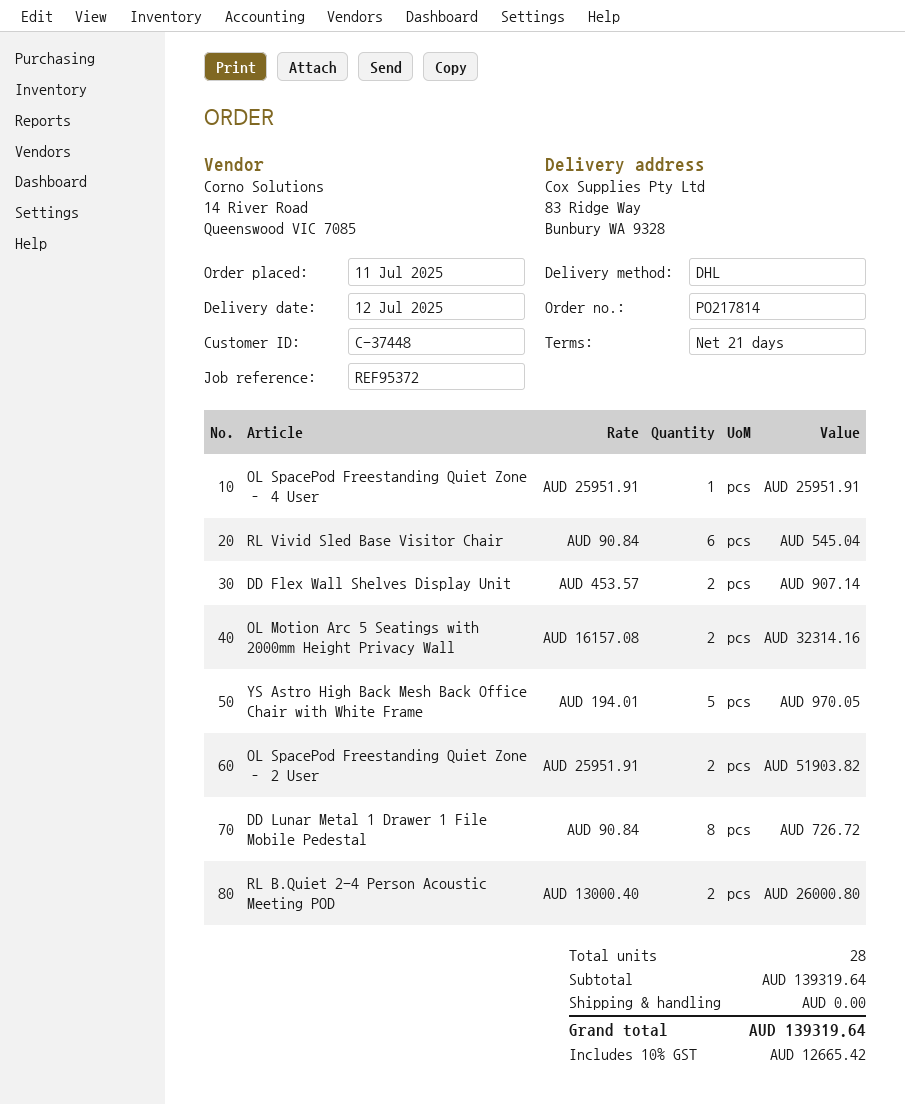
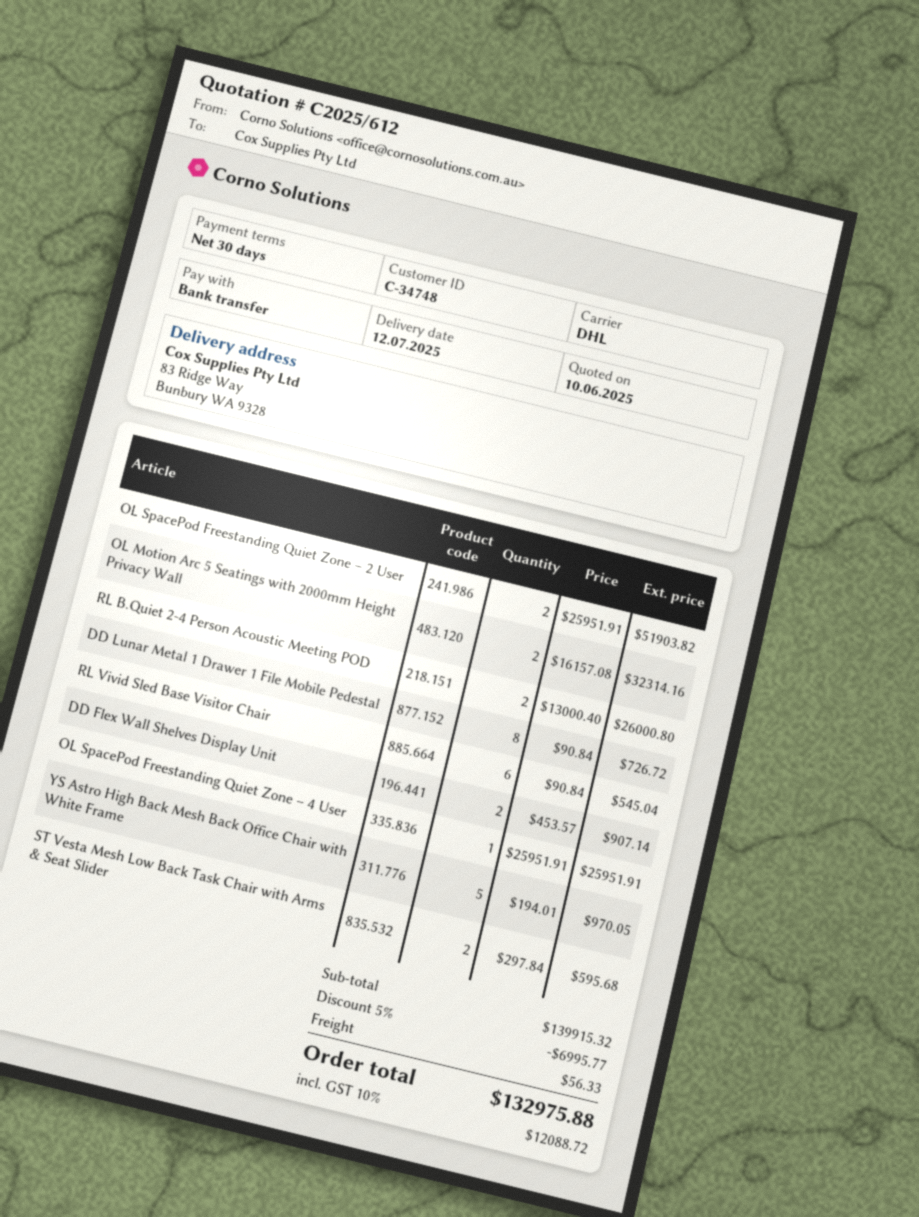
payment terms: 21 days -> 30 days
customer number: C-37448 -> C-34748
ST Vesta Mesh Low Back Task Chair with Arms & Seat Slider: none -> 2 x 297.84 = 595.68
subtotal: 139319.64 -> 139915.32
discount: none -> 5% = 6995.77
shipping: 0.00 -> 56.33
tax: 10% = 12665.42 -> 10% = 12088.72
total: 139319.64 -> 132975.88

